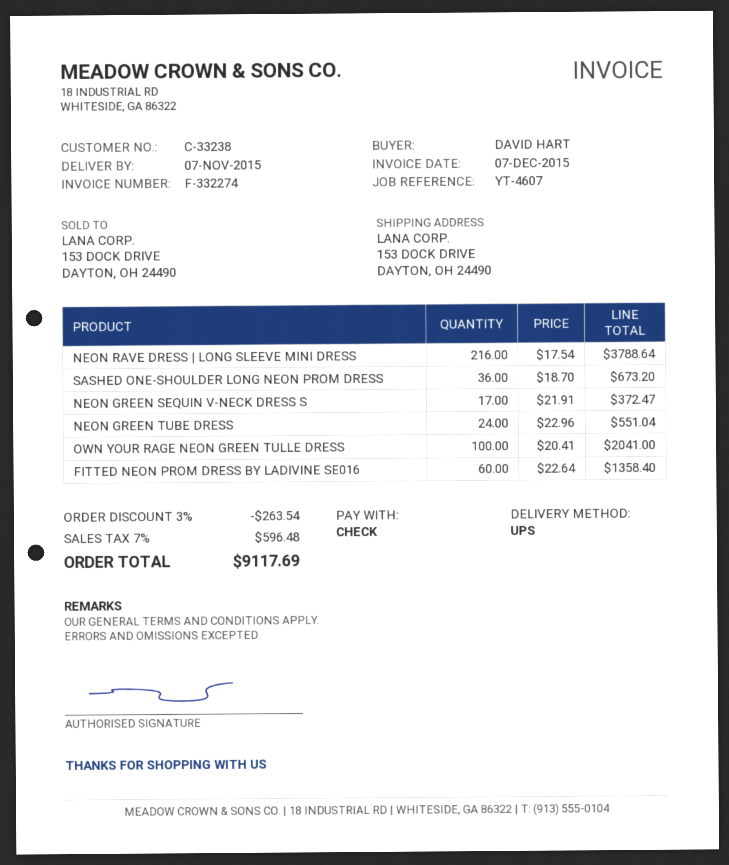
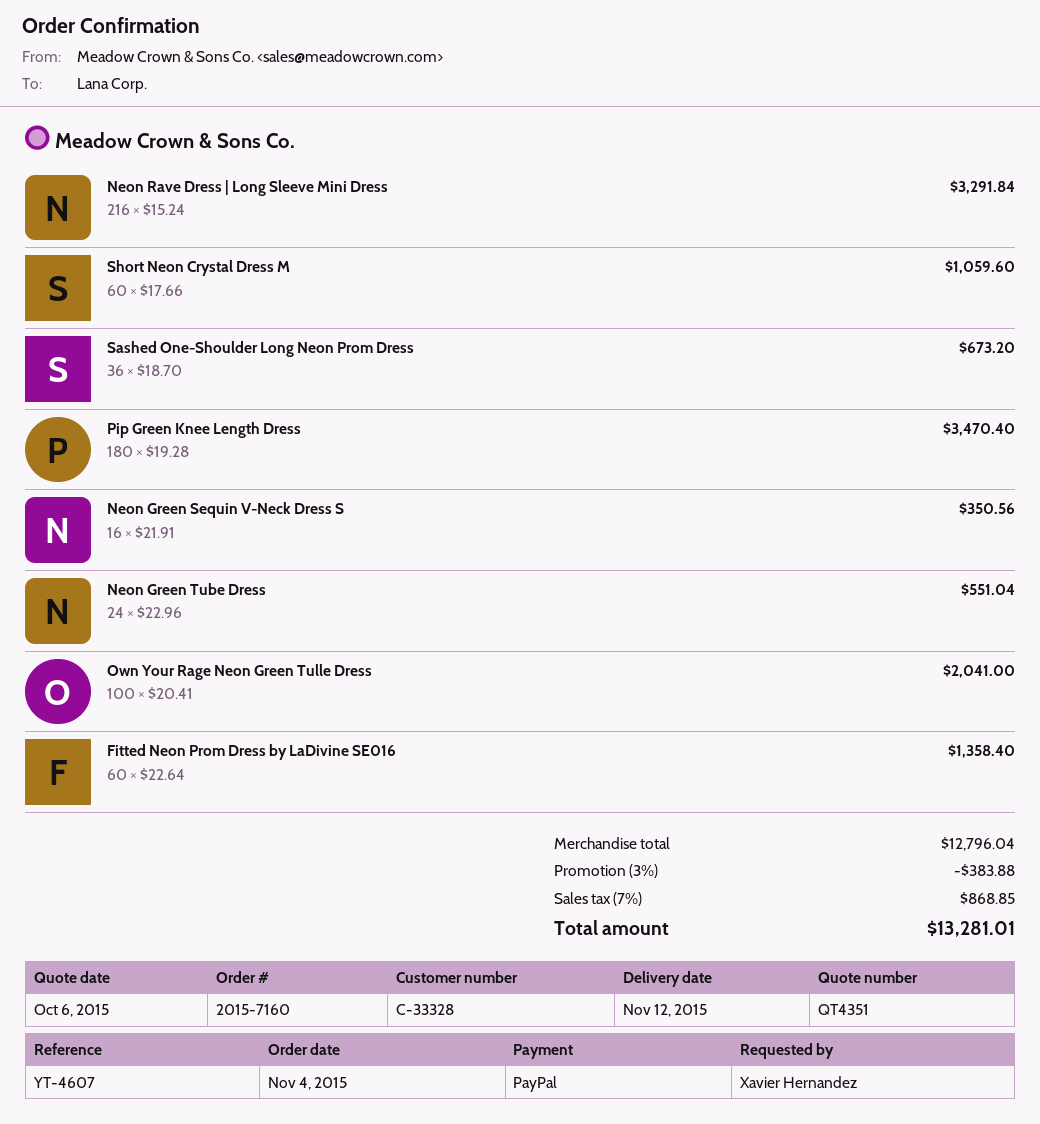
delivery date: 2015-11-07 -> 2015-11-12
customer number: C-33238 -> C-33328
ordered by: DAVID HART -> Xavier Hernandez
payment method: cheque -> PayPal
NEON RAVE DRESS | LONG SLEEVE MINI DRESS: 216 x 17.54 = 3788.64 -> 216 x 15.24 = 3291.84
NEON GREEN SEQUIN V-NECK DRESS S: 17 x 21.91 = 372.47 -> 16 x 21.91 = 350.56
Short Neon Crystal Dress M: none -> 60 x 17.66 = 1059.60
Pip Green Knee Length Dress: none -> 180 x 19.28 = 3470.40
discount: 3% = 263.54 -> 3% = 383.88
tax: 7% = 596.48 -> 7% = 868.85
total: 9117.69 -> 13281.01

